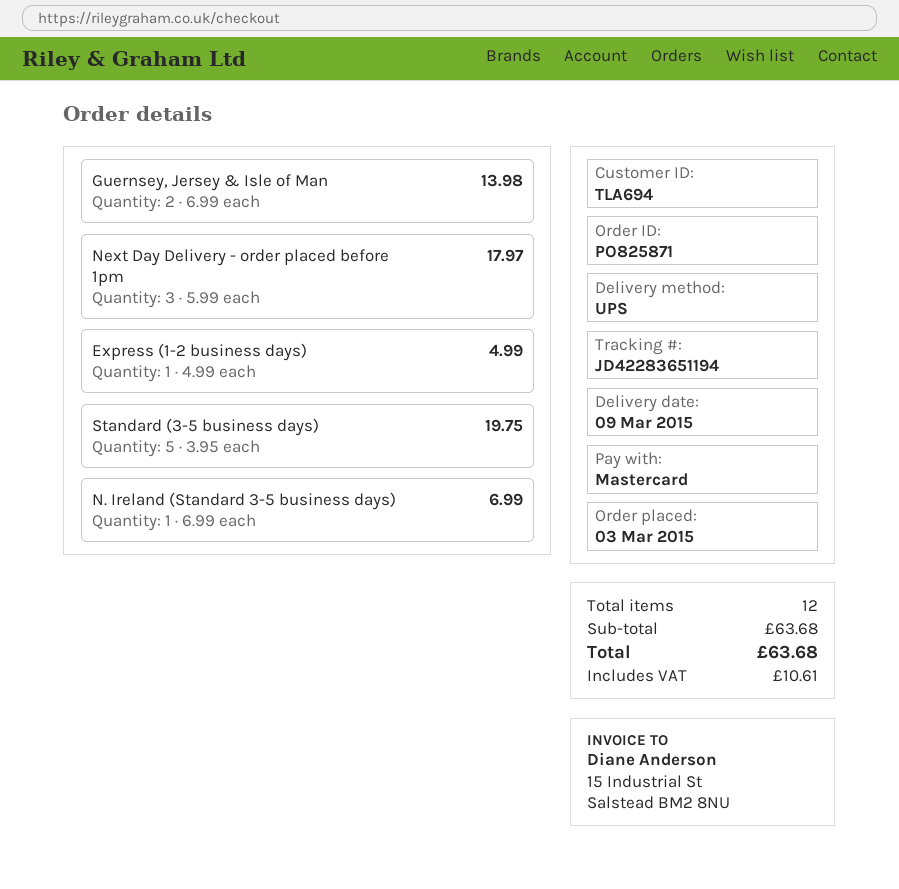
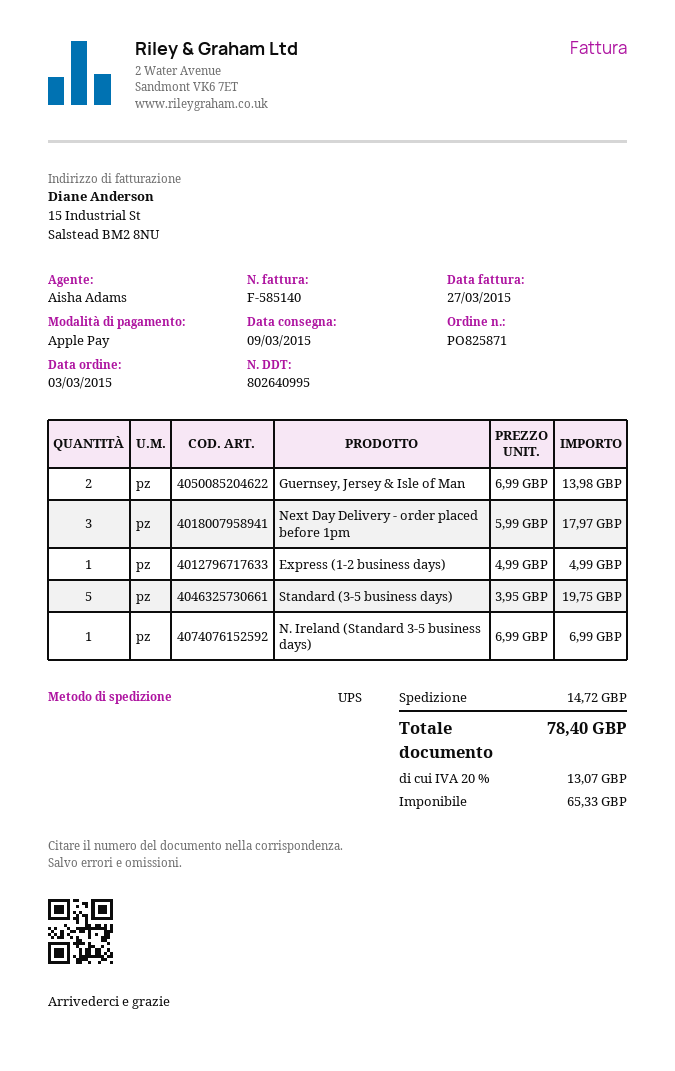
payment method: Mastercard -> Apple Pay
shipping: none -> 14.72
tax: 10.61 -> 13.07
total: 63.68 -> 78.40

